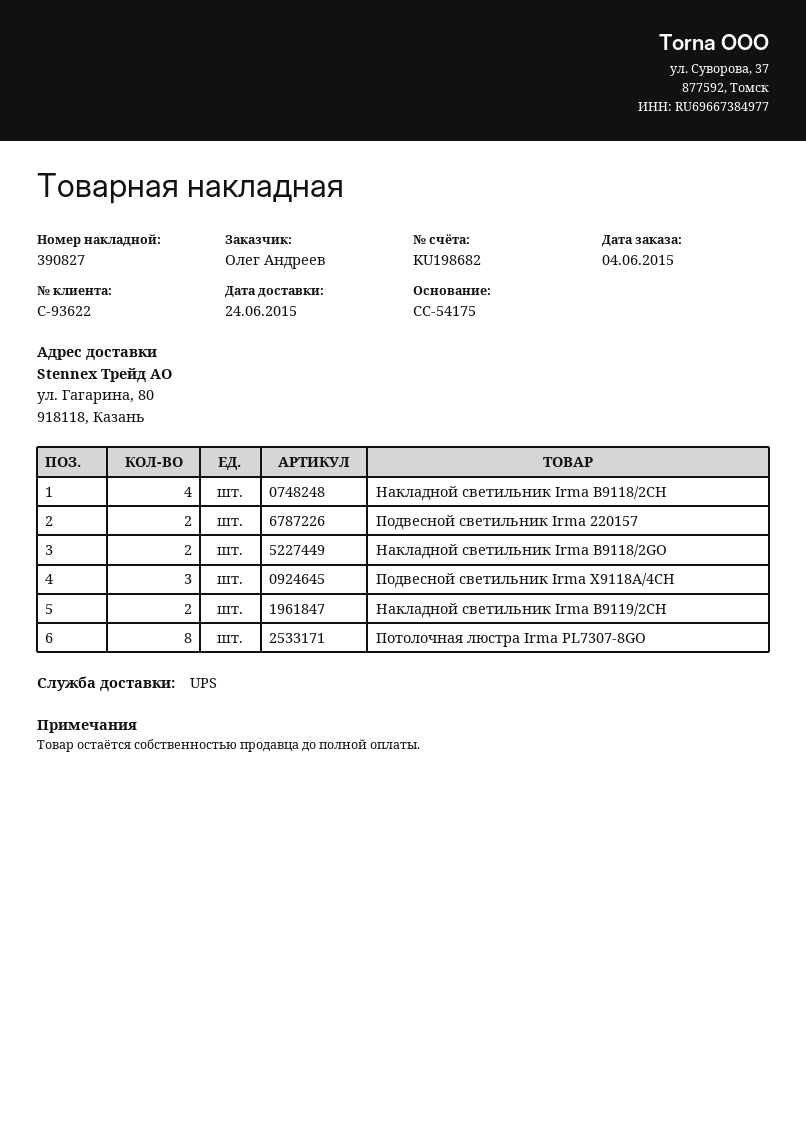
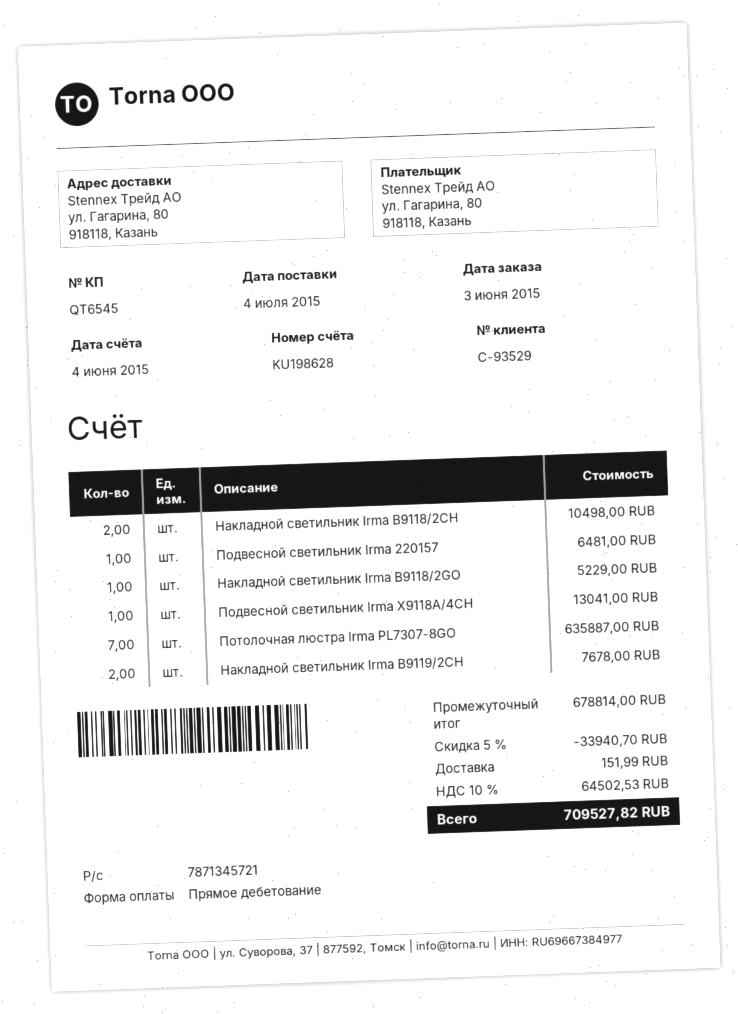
order date: 2015-06-04 -> 2015-06-03
delivery date: 2015-06-24 -> 2015-07-04
invoice number: KU198682 -> KU198628
customer number: C-93622 -> C-93529
Накладной светильник Irma B9118/2CH: 4 -> 2
Подвесной светильник Irma 220157: 2 -> 1
Накладной светильник Irma B9118/2GO: 2 -> 1
Подвесной светильник Irma X9118A/4CH: 3 -> 1
Потолочная люстра Irma PL7307-8GO: 8 -> 7

